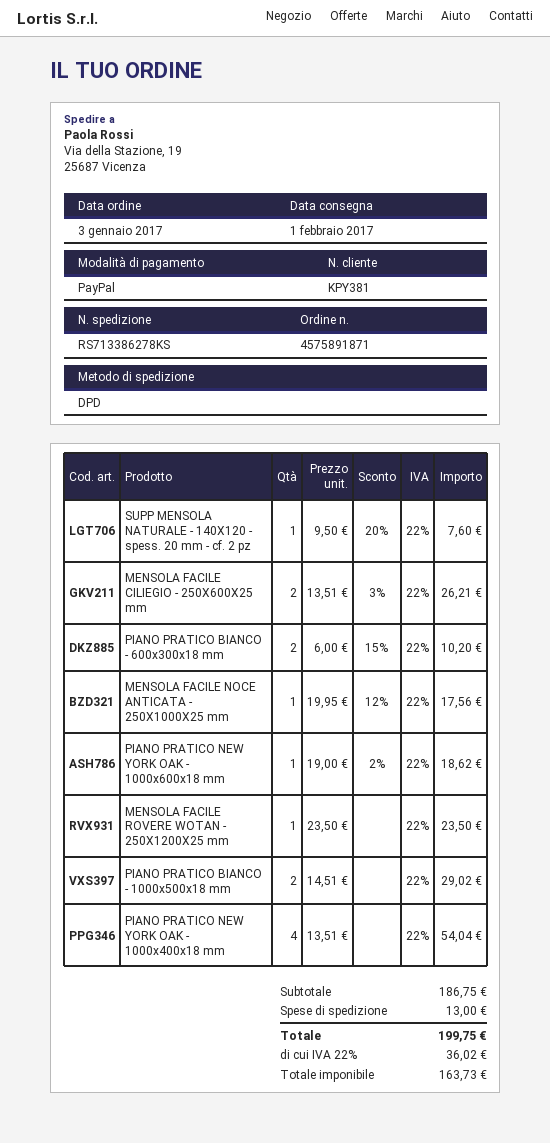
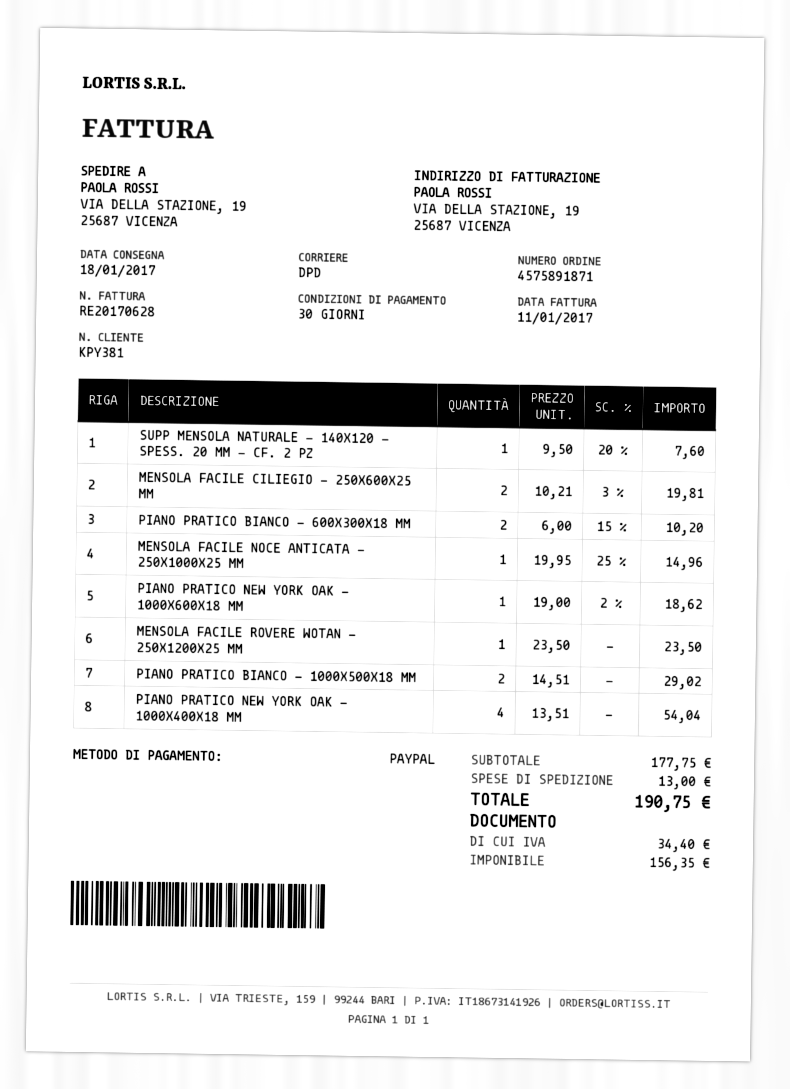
delivery date: 2017-02-01 -> 2017-01-18
MENSOLA FACILE CILIEGIO - 250X600X25 mm: 2 x 13.51 - 3% = 26.21 -> 2 x 10.21 - 3% = 19.81
MENSOLA FACILE NOCE ANTICATA - 250X1000X25 mm: 1 x 19.95 - 12% = 17.56 -> 1 x 19.95 - 25% = 14.96
subtotal: 186.75 -> 177.75
net: 163.73 -> 156.35
tax: 36.02 -> 34.40
total: 199.75 -> 190.75

